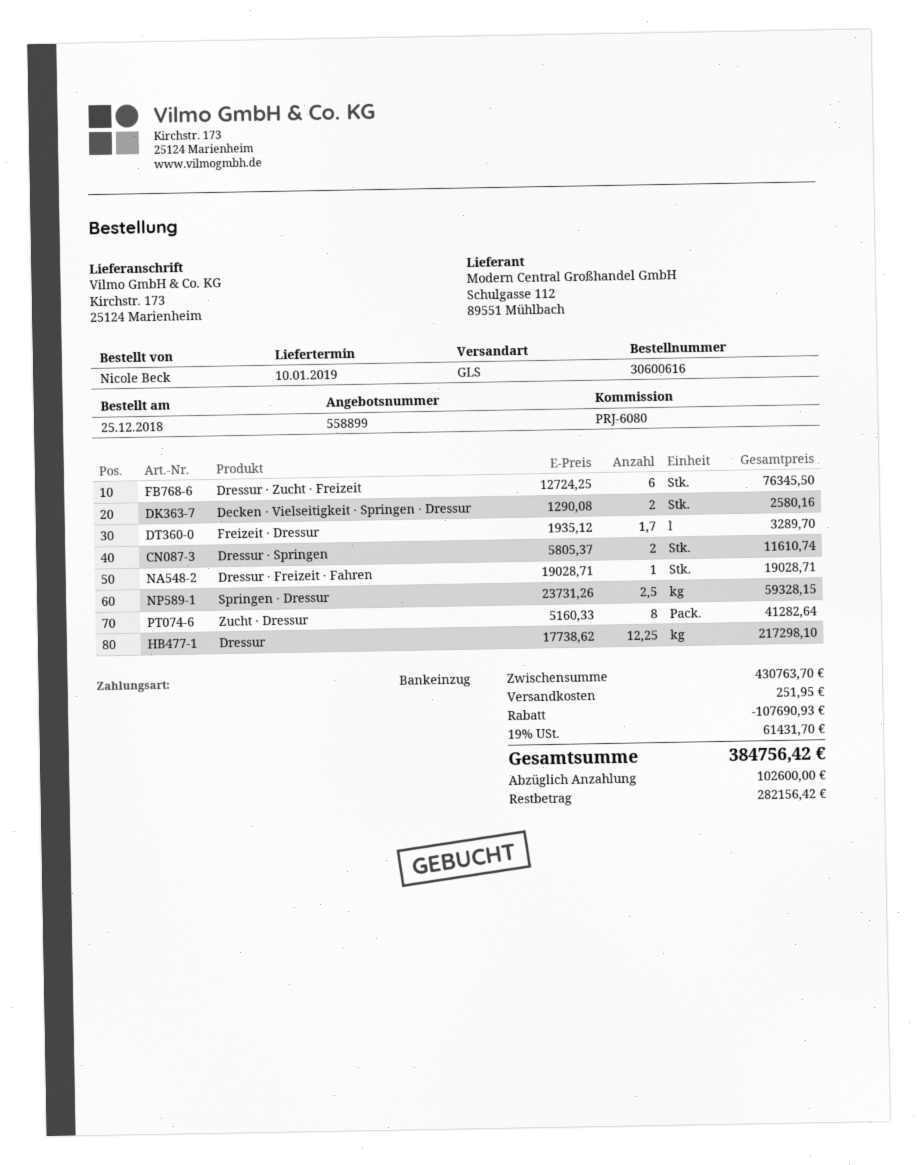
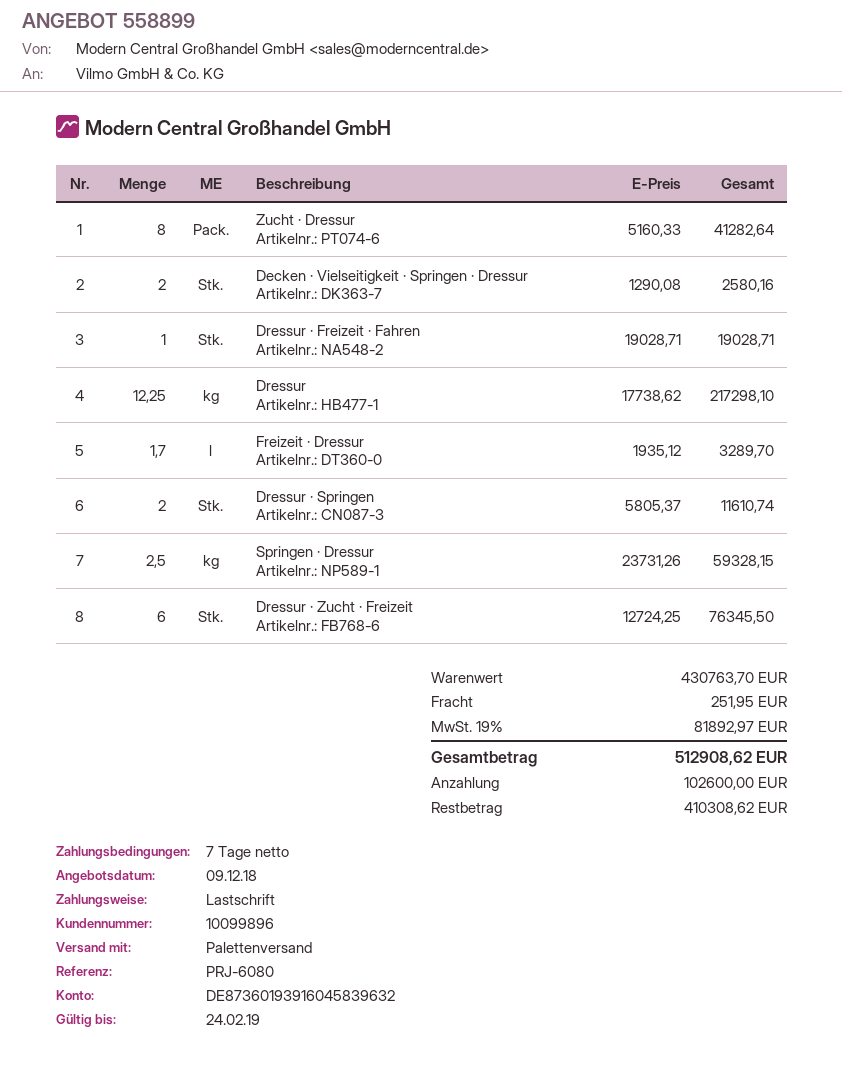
shipping method: GLS -> pallet freight
discount: 107690.93 -> none
tax: 19% = 61431.70 -> 19% = 81892.97
total: 384756.42 -> 512908.62
balance: 282156.42 -> 410308.62

